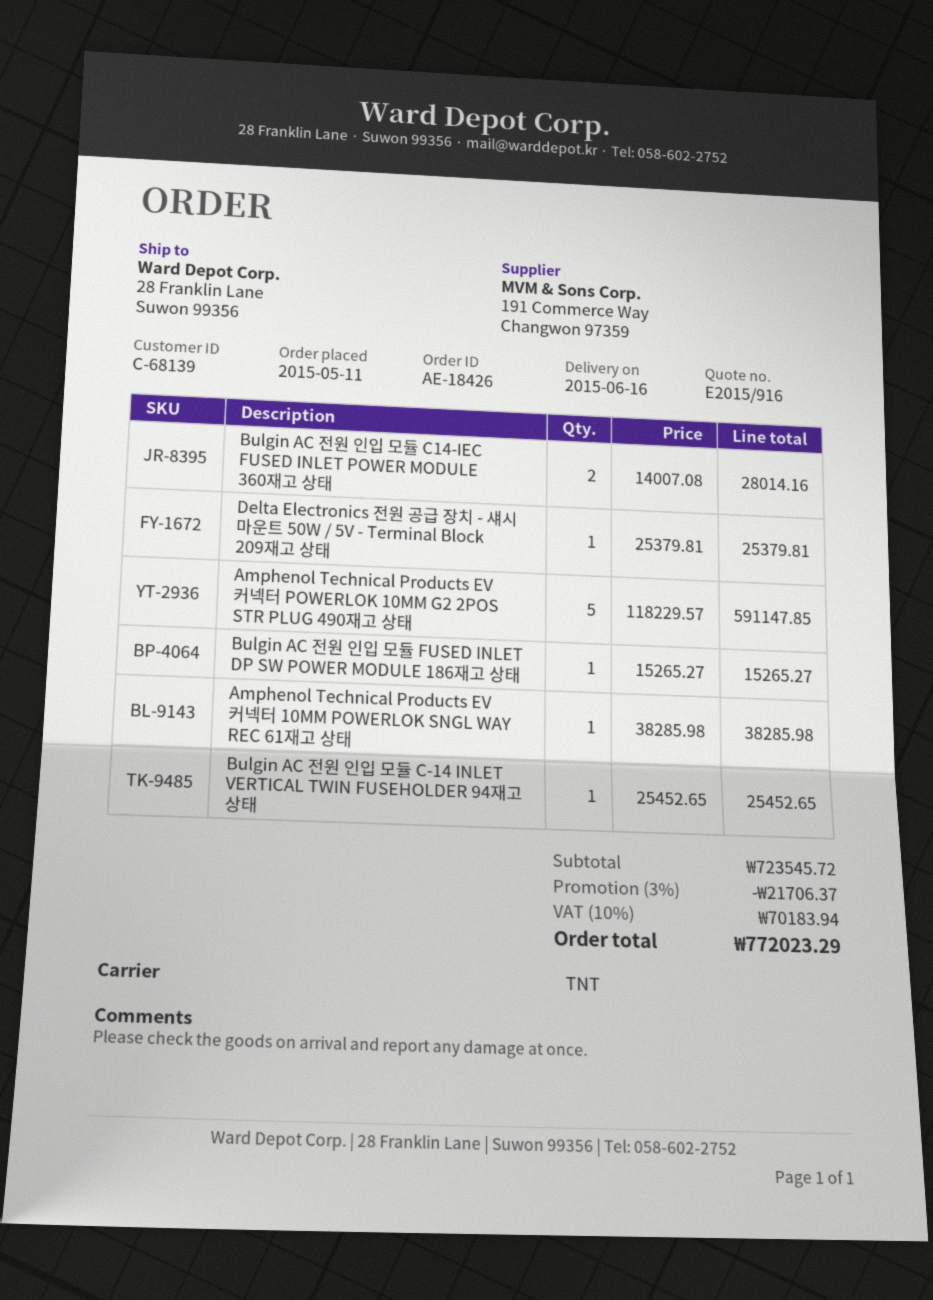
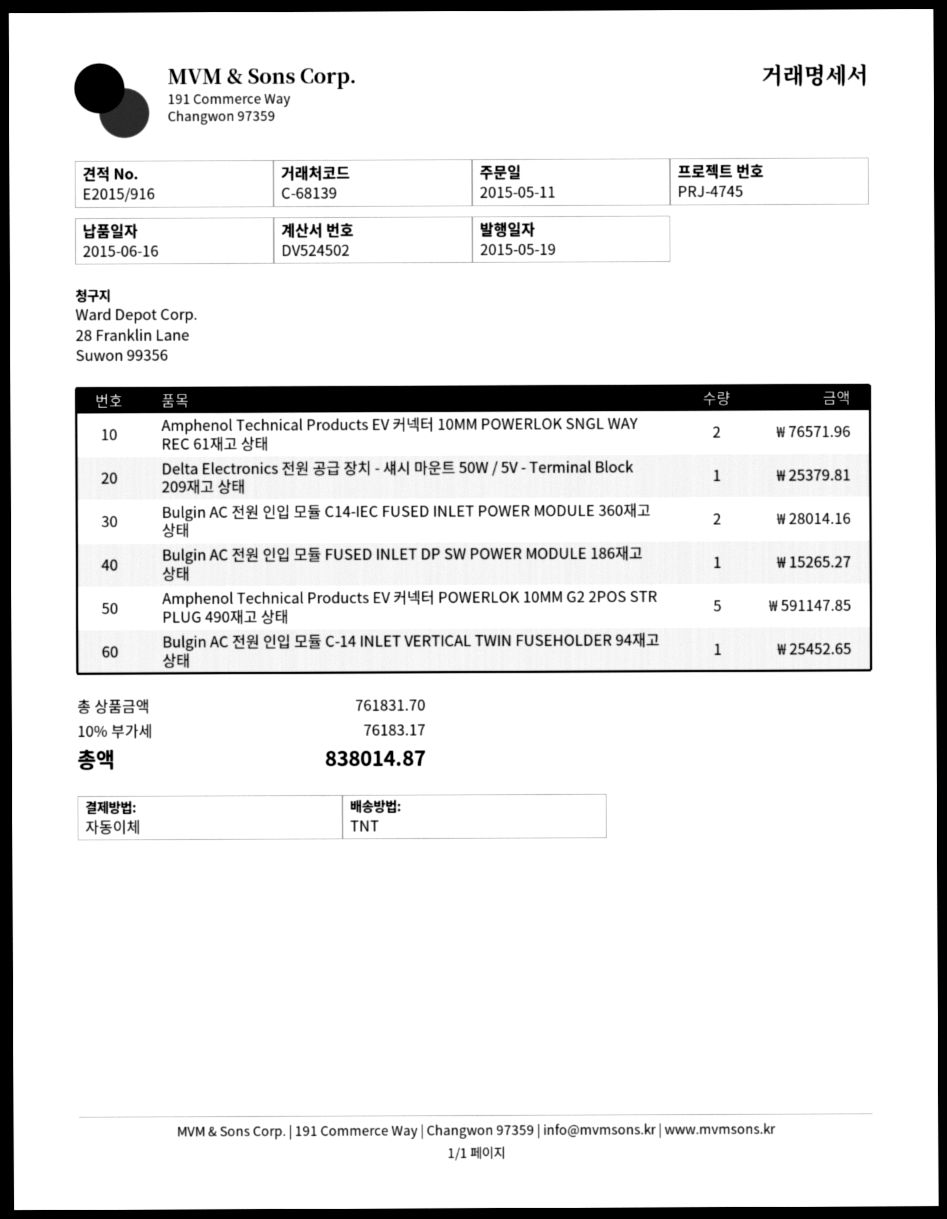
Amphenol Technical Products EV 커넥터 10MM POWERLOK SNGL WAY REC 61재고 상태: 1 for 38285.98 -> 2 for 76571.96
subtotal: 723545.72 -> 761831.70
discount: 3% = 21706.37 -> none
tax: 10% = 70183.94 -> 10% = 76183.17
total: 772023.29 -> 838014.87

